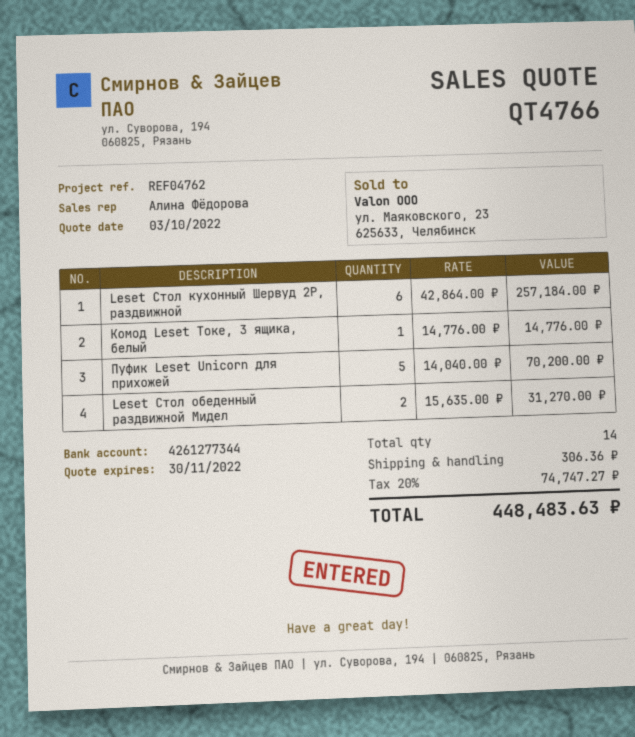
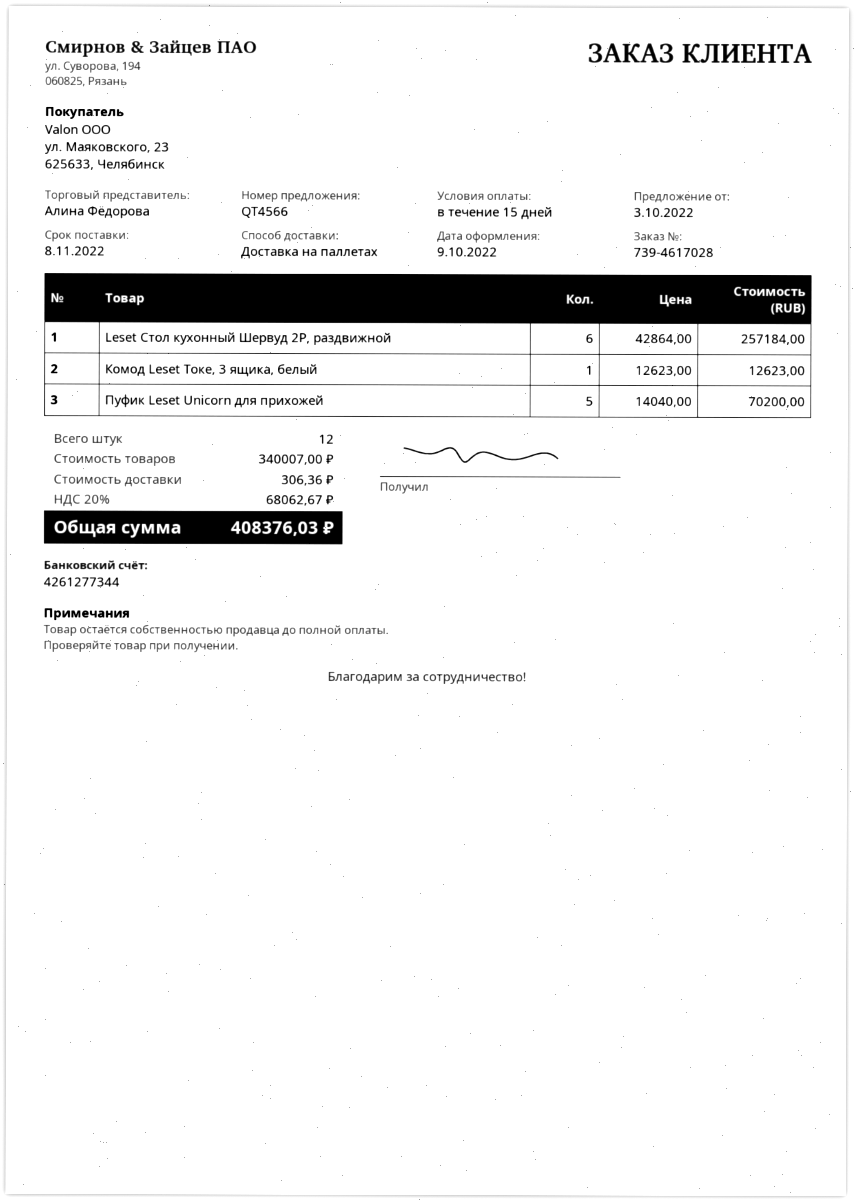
quote number: QT4766 -> QT4566
Комод Leset Токе, 3 ящика, белый: 1 x 14776.00 = 14776.00 -> 1 x 12623.00 = 12623.00
Leset Стол обеденный раздвижной Мидел: 2 x 15635.00 = 31270.00 -> none
total quantity: 14 -> 12
tax: 20% = 74747.27 -> 20% = 68062.67
total: 448483.63 -> 408376.03

